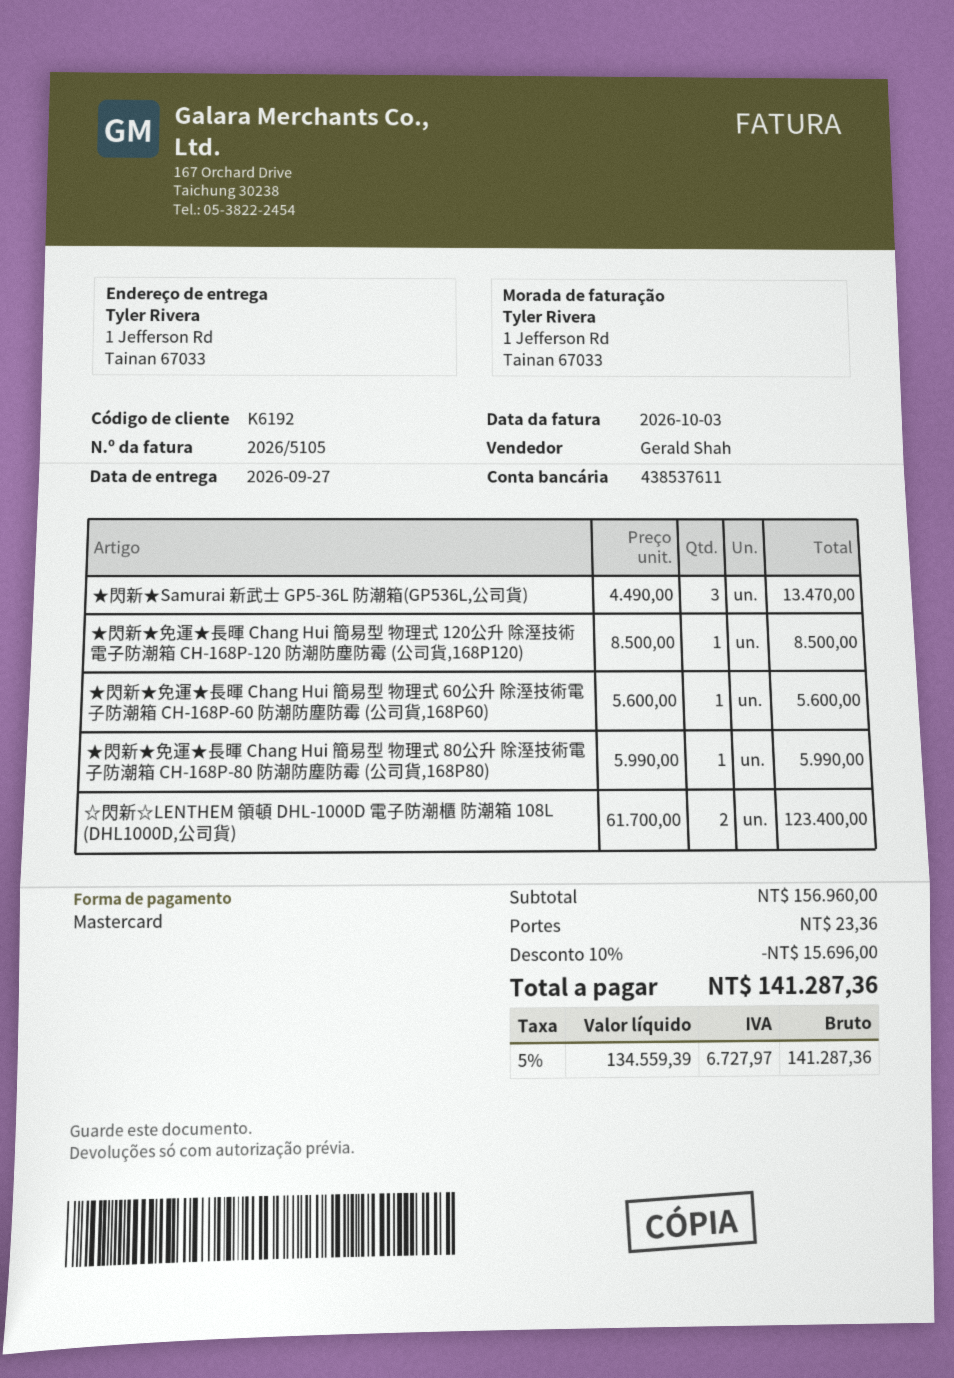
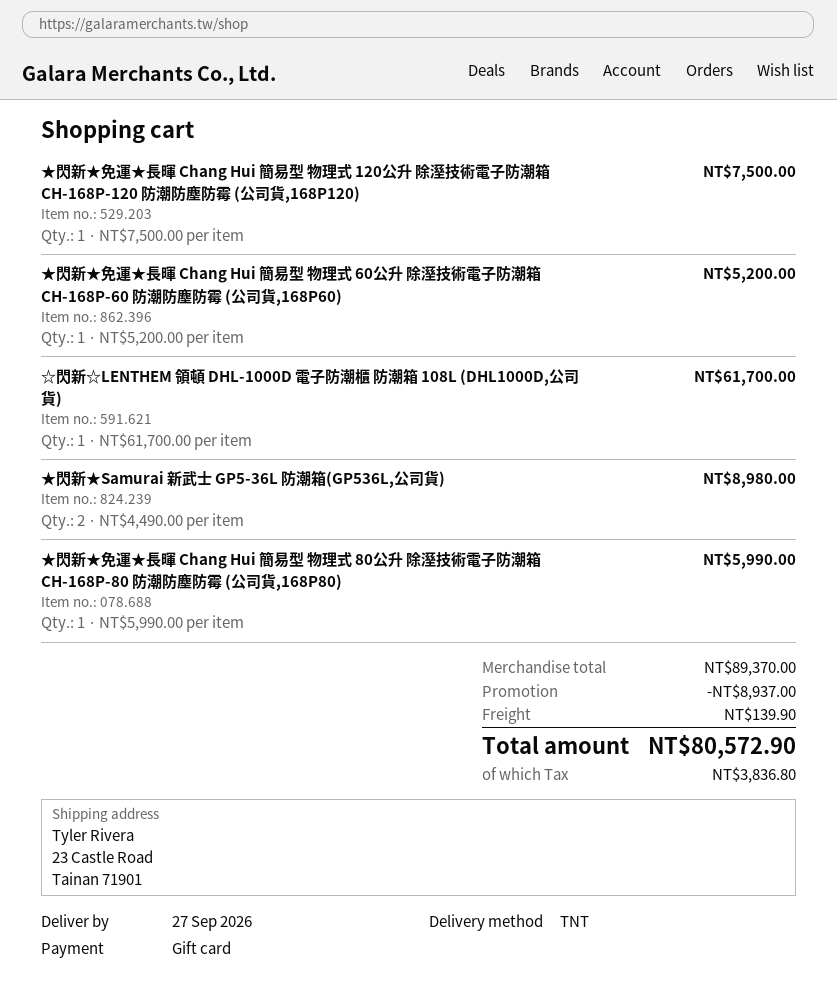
payment method: Mastercard -> gift card
ship to: 1 Jefferson Rd, Tainan 67033 -> 23 Castle Road, Tainan 71901
★閃新★Samurai 新武士 GP5-36L 防潮箱(GP536L,公司貨): 3 x 4490.00 = 13470.00 -> 2 x 4490.00 = 8980.00
★閃新★免運★長暉 Chang Hui 簡易型 物理式 120公升 除溼技術電子防潮箱 CH-168P-120 防潮防塵防霉 (公司貨,168P120): 1 x 8500.00 = 8500.00 -> 1 x 7500.00 = 7500.00
★閃新★免運★長暉 Chang Hui 簡易型 物理式 60公升 除溼技術電子防潮箱 CH-168P-60 防潮防塵防霉 (公司貨,168P60): 1 x 5600.00 = 5600.00 -> 1 x 5200.00 = 5200.00
☆閃新☆LENTHEM 領頓 DHL-1000D 電子防潮櫃 防潮箱 108L (DHL1000D,公司貨): 2 x 61700.00 = 123400.00 -> 1 x 61700.00 = 61700.00
subtotal: 156960.00 -> 89370.00
discount: 15696.00 -> 8937.00
shipping: 23.36 -> 139.90
tax: 6727.97 -> 3836.80
total: 141287.36 -> 80572.90

